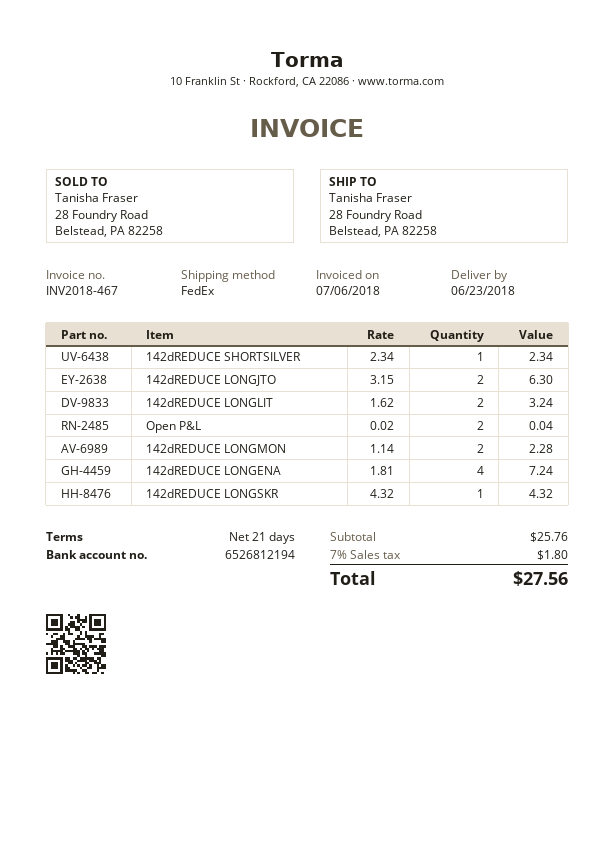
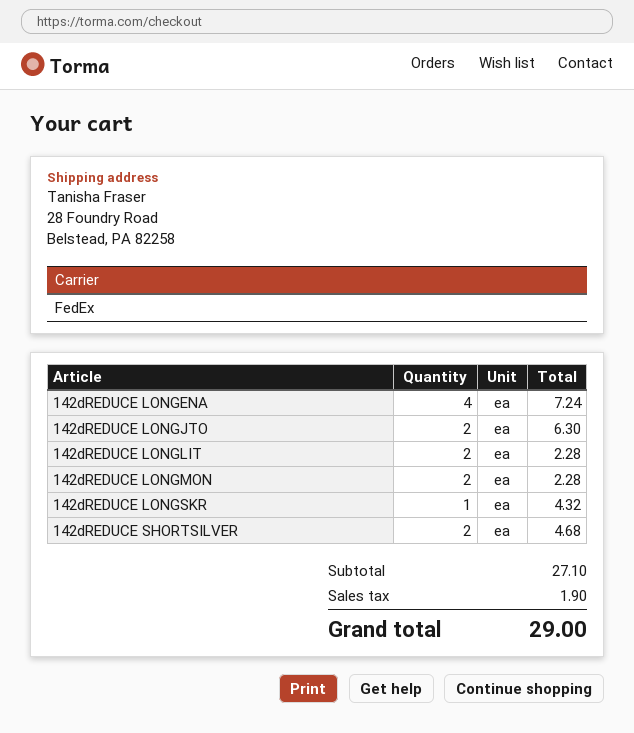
142dREDUCE SHORTSILVER: 1 for 2.34 -> 2 for 4.68
142dREDUCE LONGLIT: 2 for 3.24 -> 2 for 2.28
Open P&L: 2 for 0.04 -> none
subtotal: 25.76 -> 27.10
tax: 1.80 -> 1.90
total: 27.56 -> 29.00

